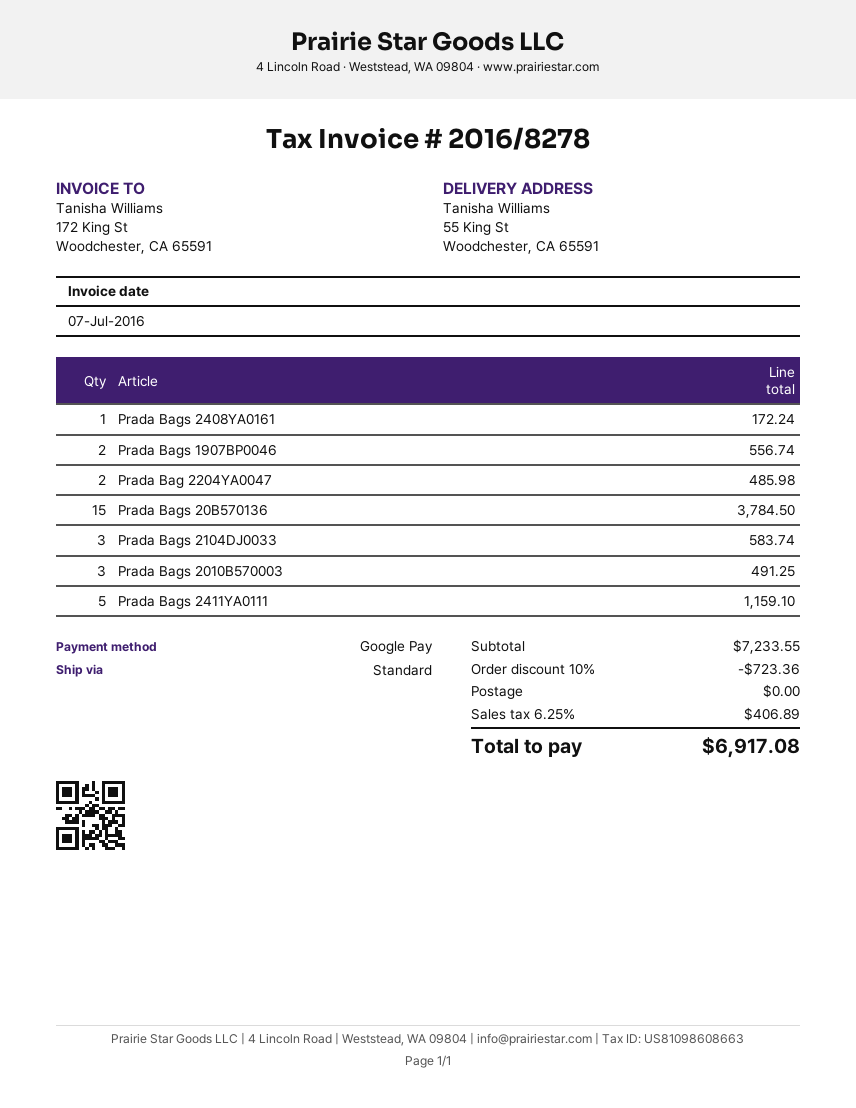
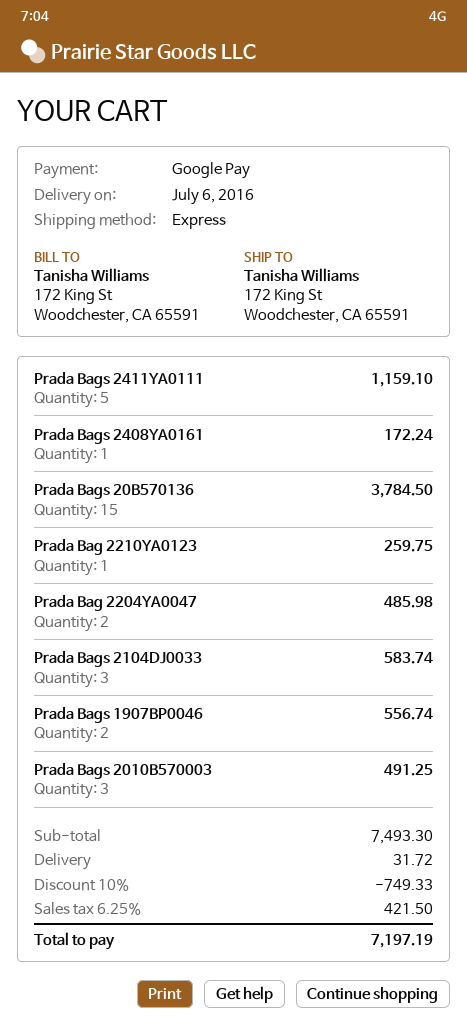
shipping method: standard -> express
ship to: 55 King St, Woodchester, CA 65591 -> 172 King St, Woodchester, CA 65591
Prada Bag 2210YA0123: none -> 1 for 259.75
subtotal: 7233.55 -> 7493.30
discount: 10% = 723.36 -> 10% = 749.33
shipping: 0.00 -> 31.72
tax: 6.25% = 406.89 -> 6.25% = 421.50
total: 6917.08 -> 7197.19

